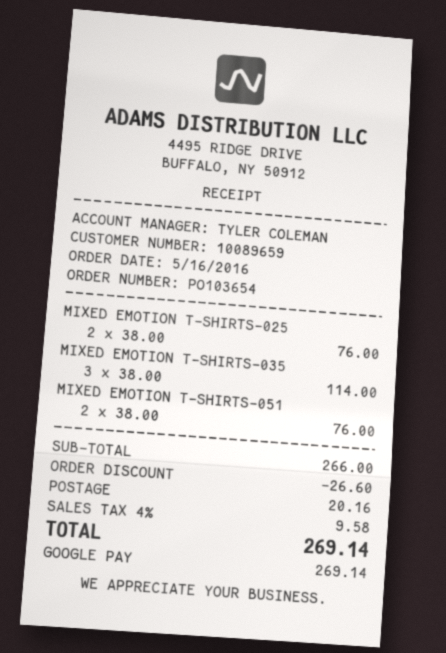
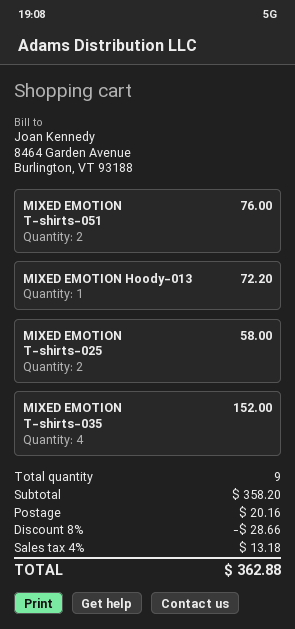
MIXED EMOTION T-SHIRTS-025: 2 for 76.00 -> 2 for 58.00
MIXED EMOTION T-SHIRTS-035: 3 for 114.00 -> 4 for 152.00
MIXED EMOTION Hoody-013: none -> 1 for 72.20
subtotal: 266.00 -> 358.20
discount: 26.60 -> 28.66
tax: 4% = 9.58 -> 4% = 13.18
total: 269.14 -> 362.88

